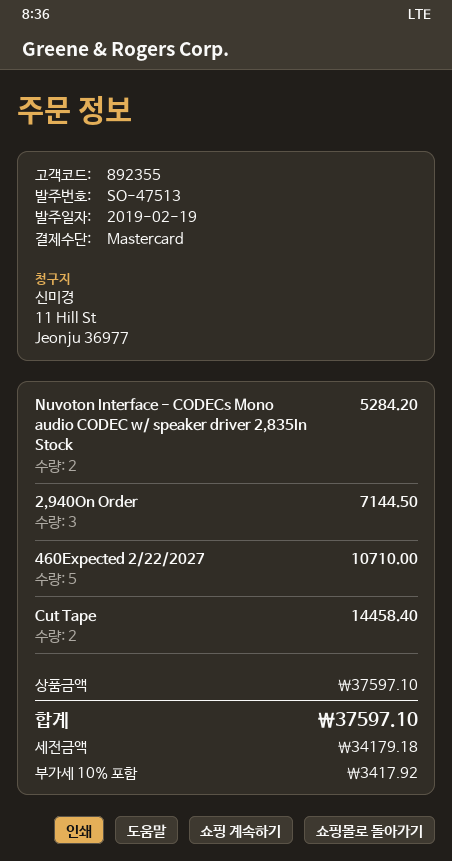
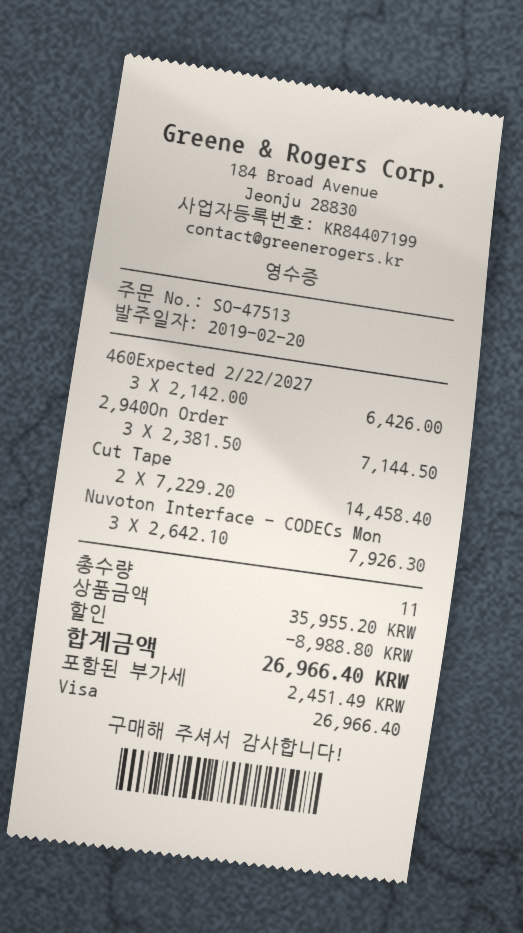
order date: 2019-02-19 -> 2019-02-20
payment method: Mastercard -> Visa
Nuvoton Interface - CODECs Mono audio CODEC w/ speaker driver 2,835In Stock: 2 for 5284.20 -> 3 for 7926.30
460Expected 2/22/2027: 5 for 10710.00 -> 3 for 6426.00
subtotal: 37597.10 -> 35955.20
discount: none -> 8988.80
tax: 3417.92 -> 2451.49
total: 37597.10 -> 26966.40

